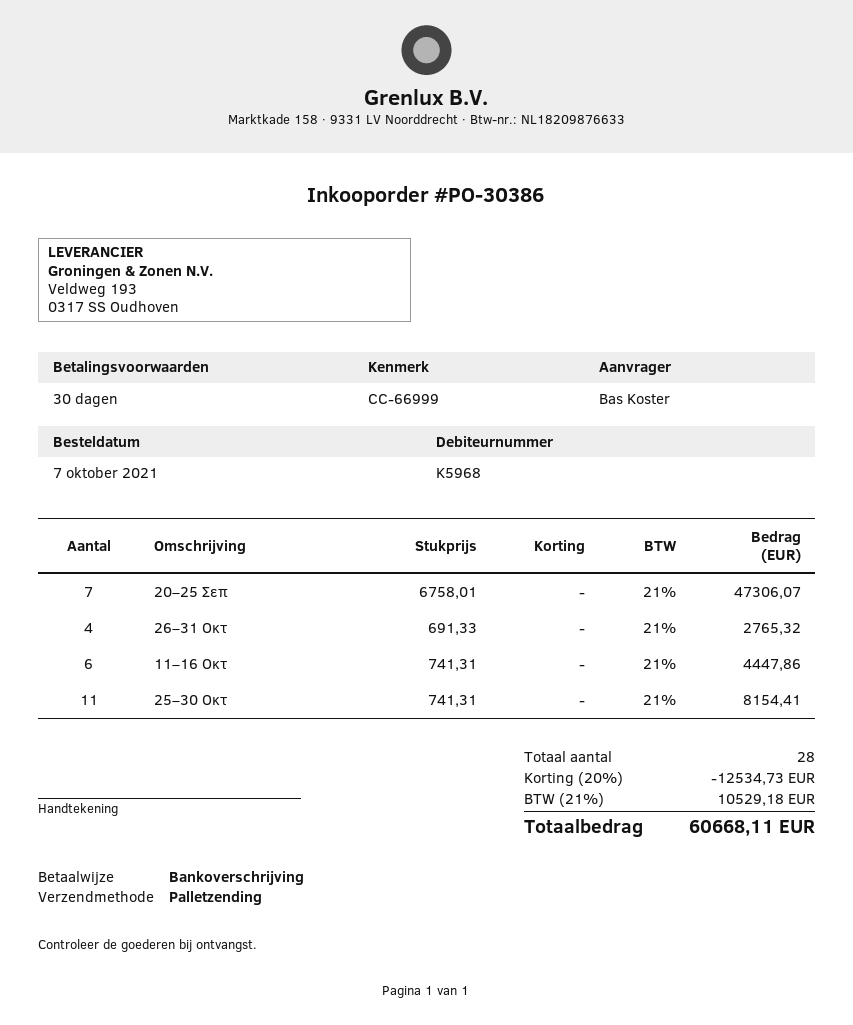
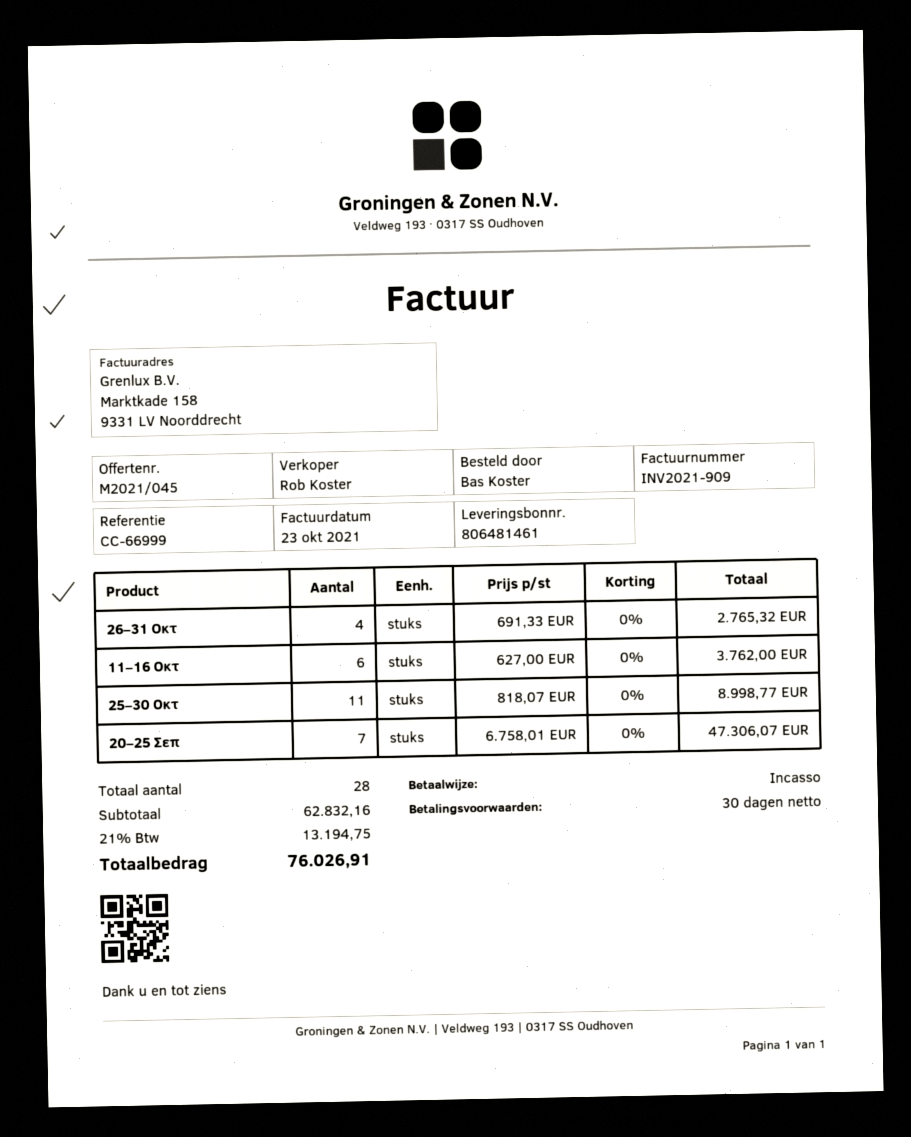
payment method: bank transfer -> direct debit
11–16 Οκτ: 6 x 741.31 = 4447.86 -> 6 x 627.00 = 3762.00
25–30 Οκτ: 11 x 741.31 = 8154.41 -> 11 x 818.07 = 8998.77
discount: 20% = 12534.73 -> none
tax: 21% = 10529.18 -> 21% = 13194.75
total: 60668.11 -> 76026.91

